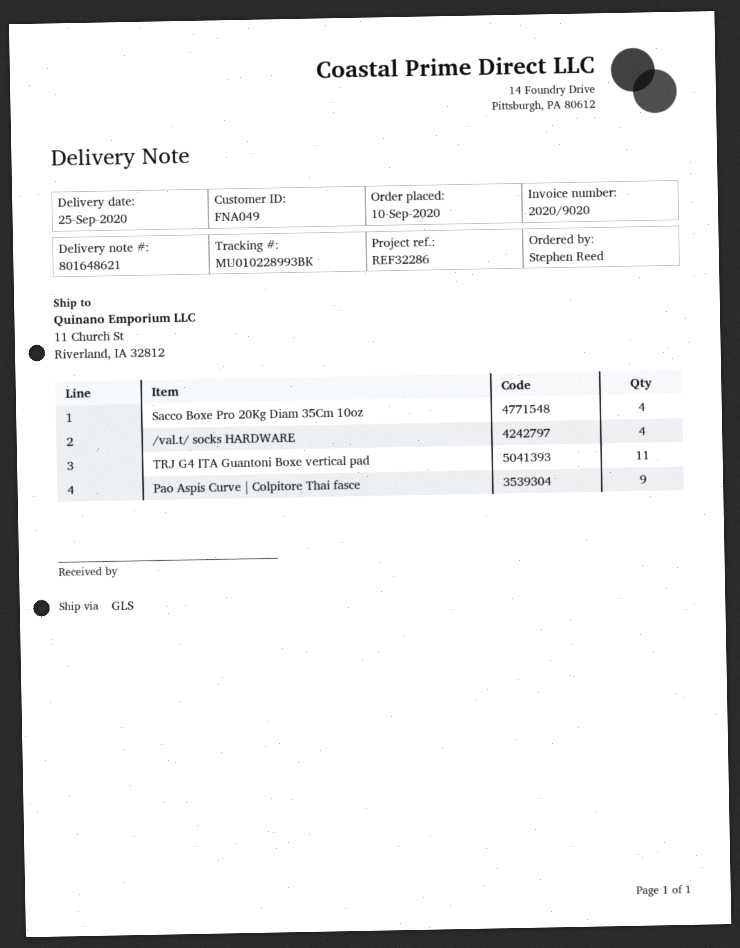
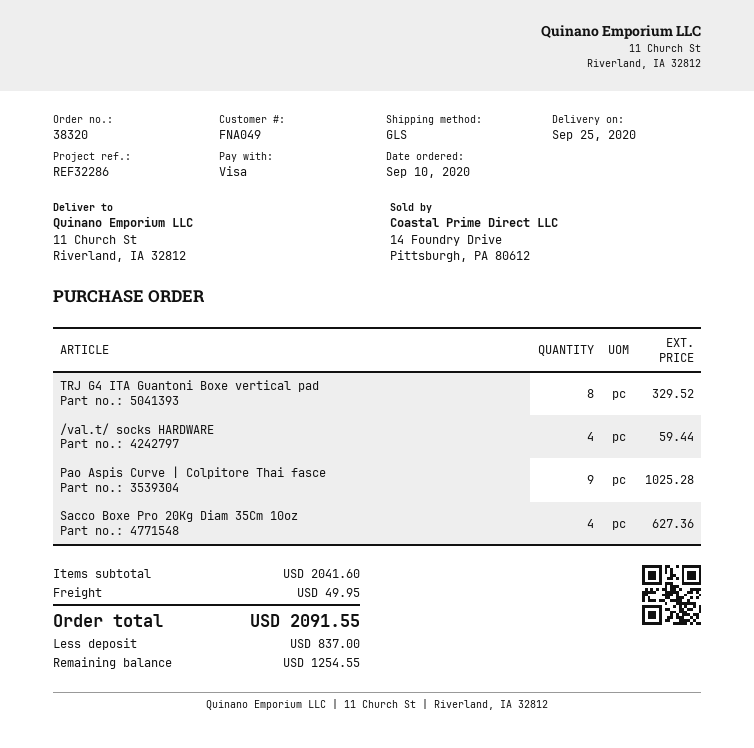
TRJ G4 ITA Guantoni Boxe vertical pad: 11 -> 8

